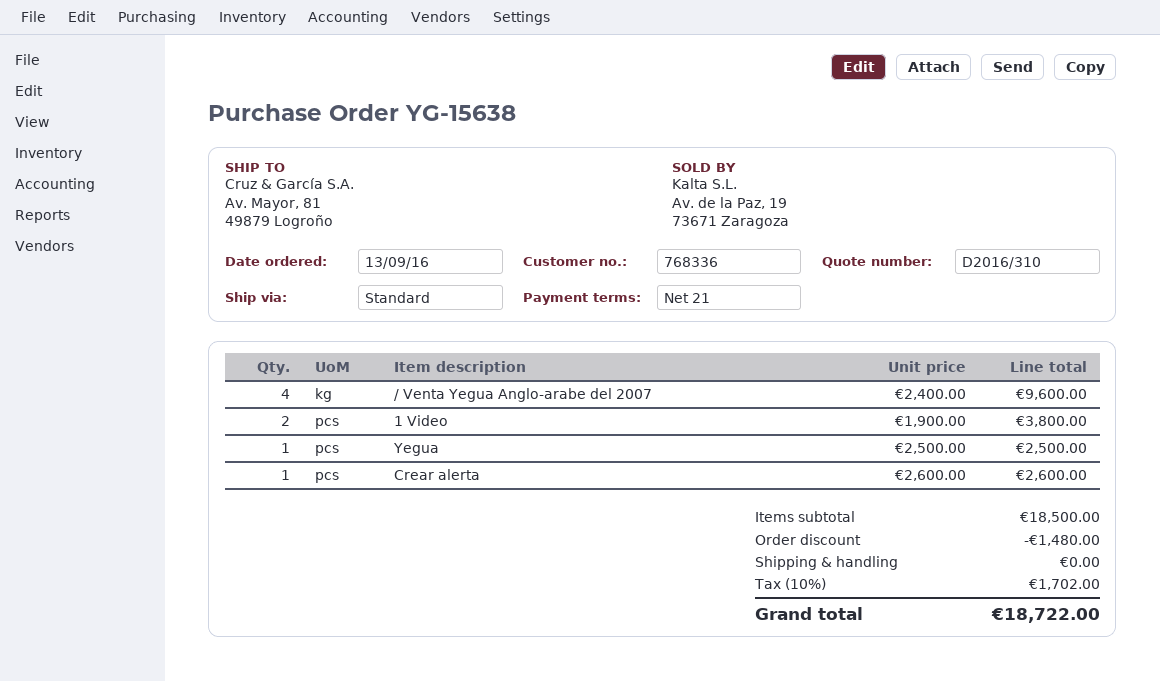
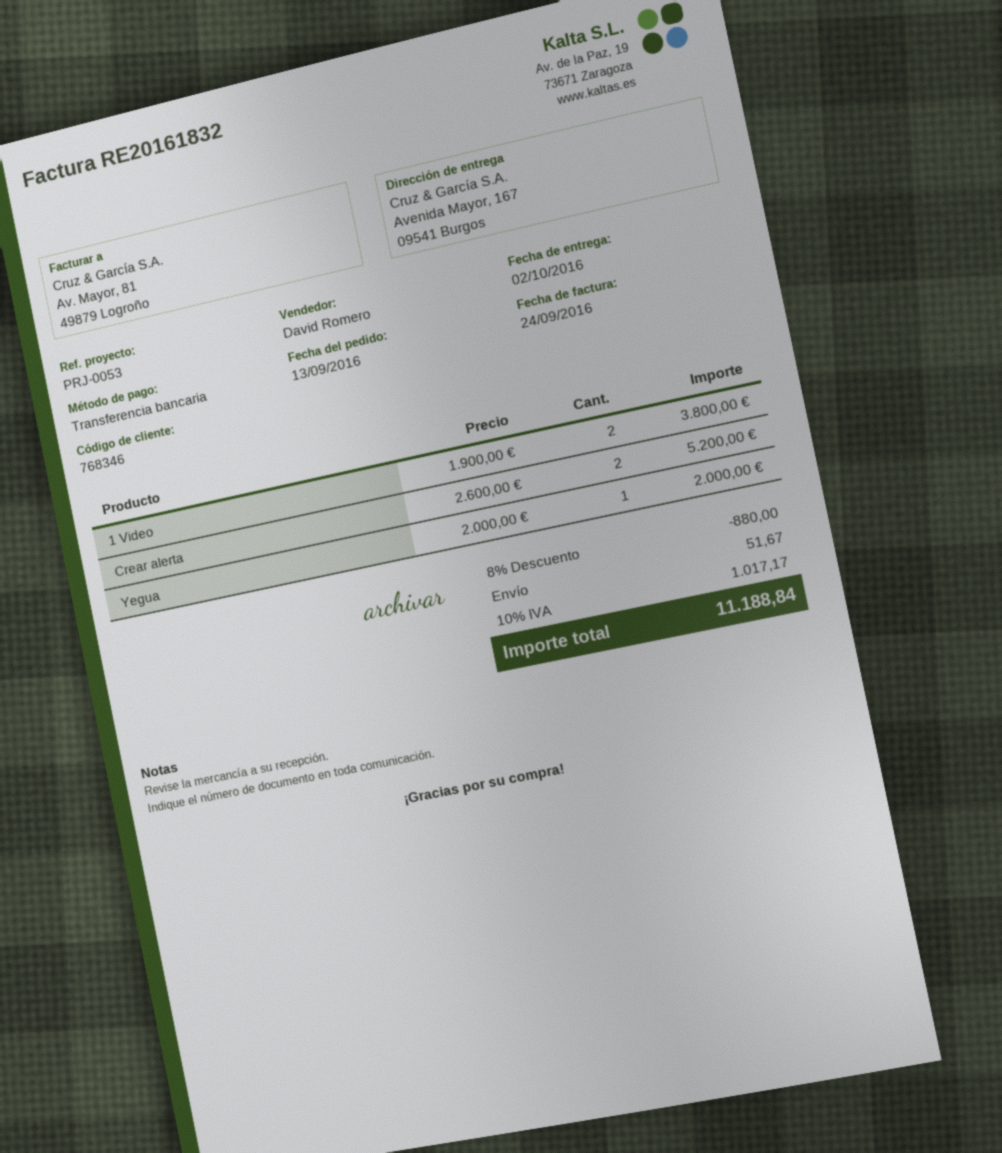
customer number: 768336 -> 768346
ship to: Av. Mayor, 81, 49879 Logroño -> Avenida Mayor, 167, 09541 Burgos
/ Venta Yegua Anglo-arabe del 2007: 4 x 2400.00 = 9600.00 -> none
Yegua: 1 x 2500.00 = 2500.00 -> 1 x 2000.00 = 2000.00
Crear alerta: 1 x 2600.00 = 2600.00 -> 2 x 2600.00 = 5200.00
discount: 1480.00 -> 880.00
shipping: 0.00 -> 51.67
tax: 10% = 1702.00 -> 10% = 1017.17
total: 18722.00 -> 11188.84

